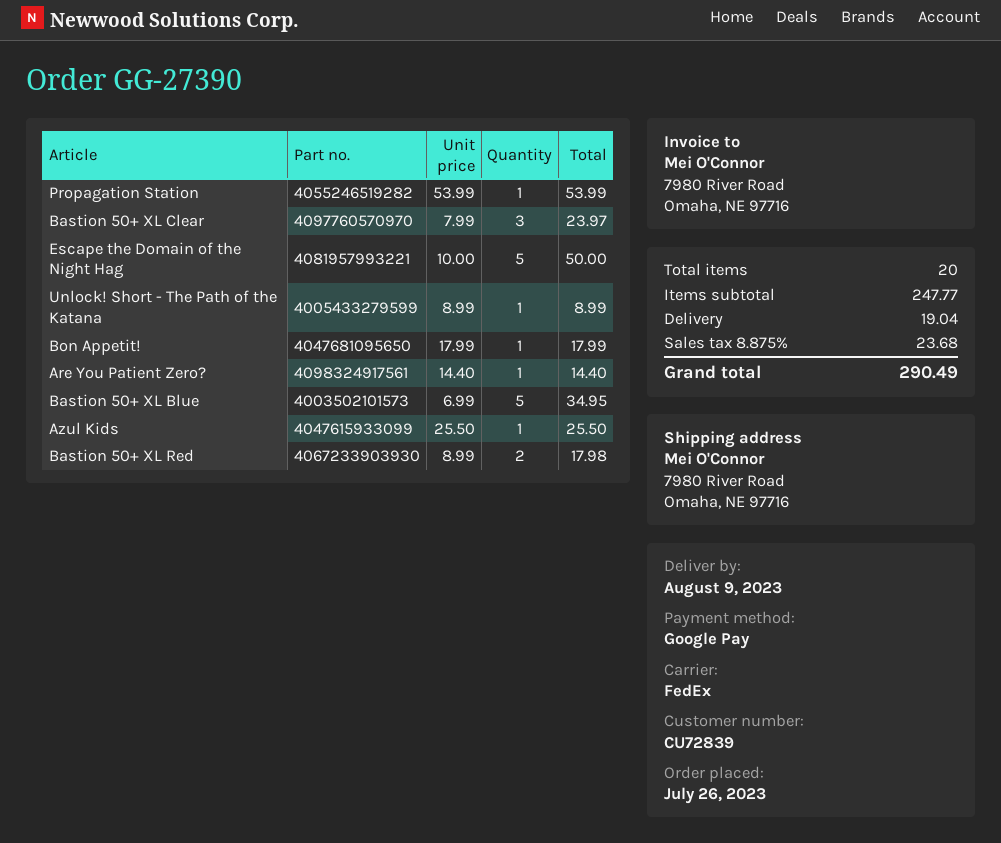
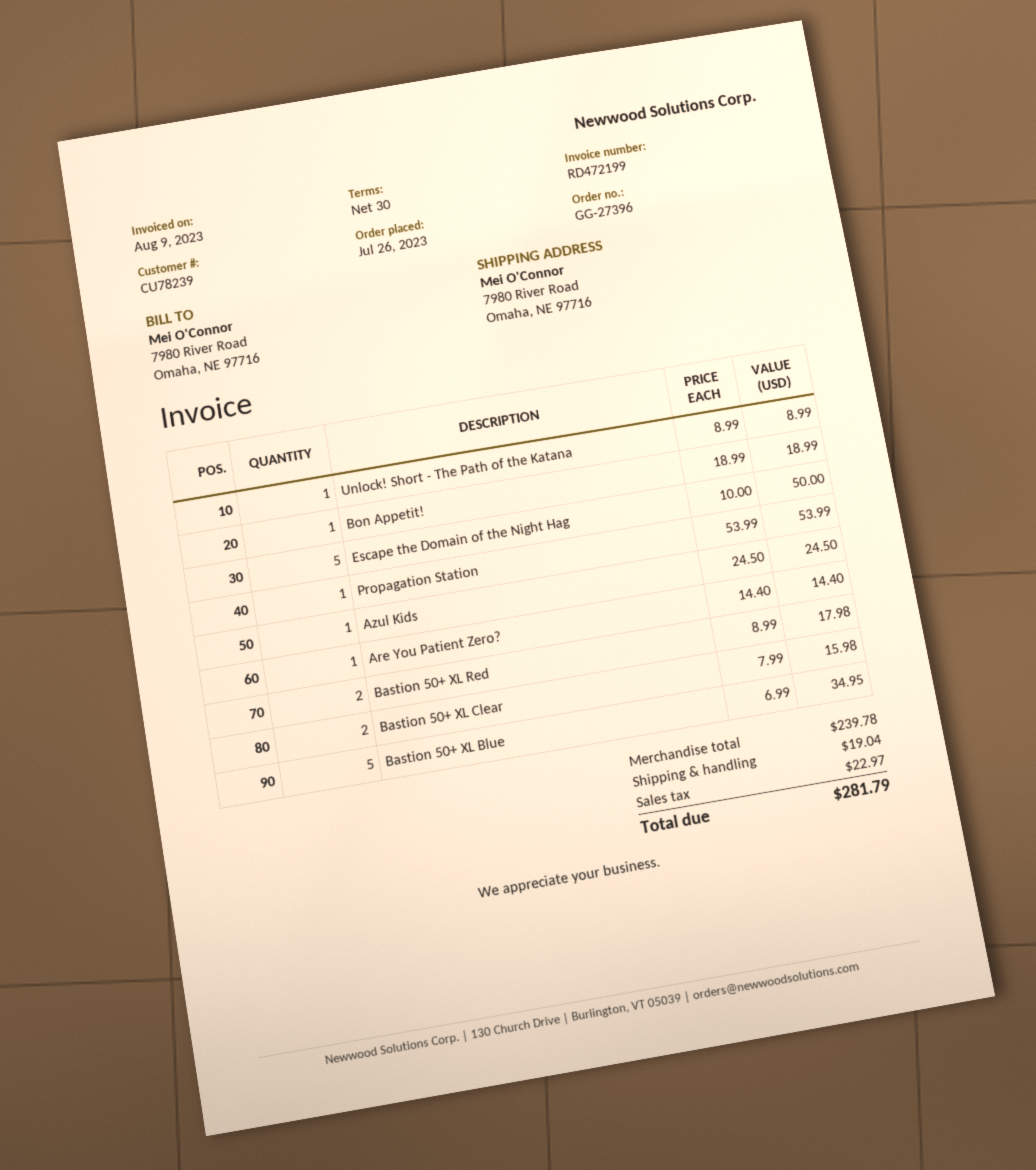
order number: GG-27390 -> GG-27396
customer number: CU72839 -> CU78239
Bastion 50+ XL Clear: 3 x 7.99 = 23.97 -> 2 x 7.99 = 15.98
Bon Appetit!: 1 x 17.99 = 17.99 -> 1 x 18.99 = 18.99
Azul Kids: 1 x 25.50 = 25.50 -> 1 x 24.50 = 24.50
subtotal: 247.77 -> 239.78
tax: 23.68 -> 22.97
total: 290.49 -> 281.79

